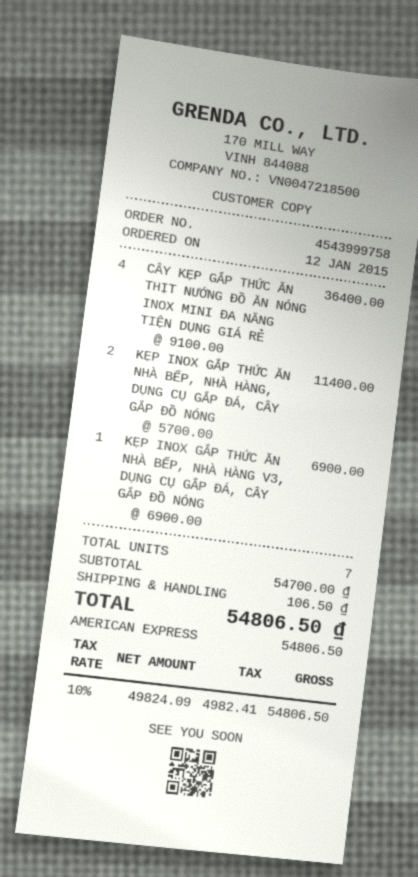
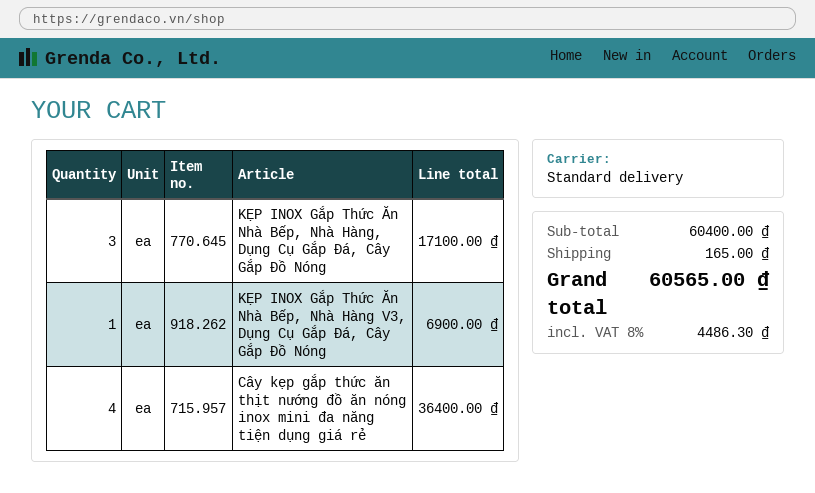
KẸP INOX GẮP THỨC ĂN NHÀ BẾP, NHÀ HÀNG, DỤNG CỤ GẮP ĐÁ, CÂY GẮP ĐỒ NÓNG: 2 for 11400.00 -> 3 for 17100.00
subtotal: 54700.00 -> 60400.00
shipping: 106.50 -> 165.00
tax: 10% = 4982.41 -> 8% = 4486.30
total: 54806.50 -> 60565.00

